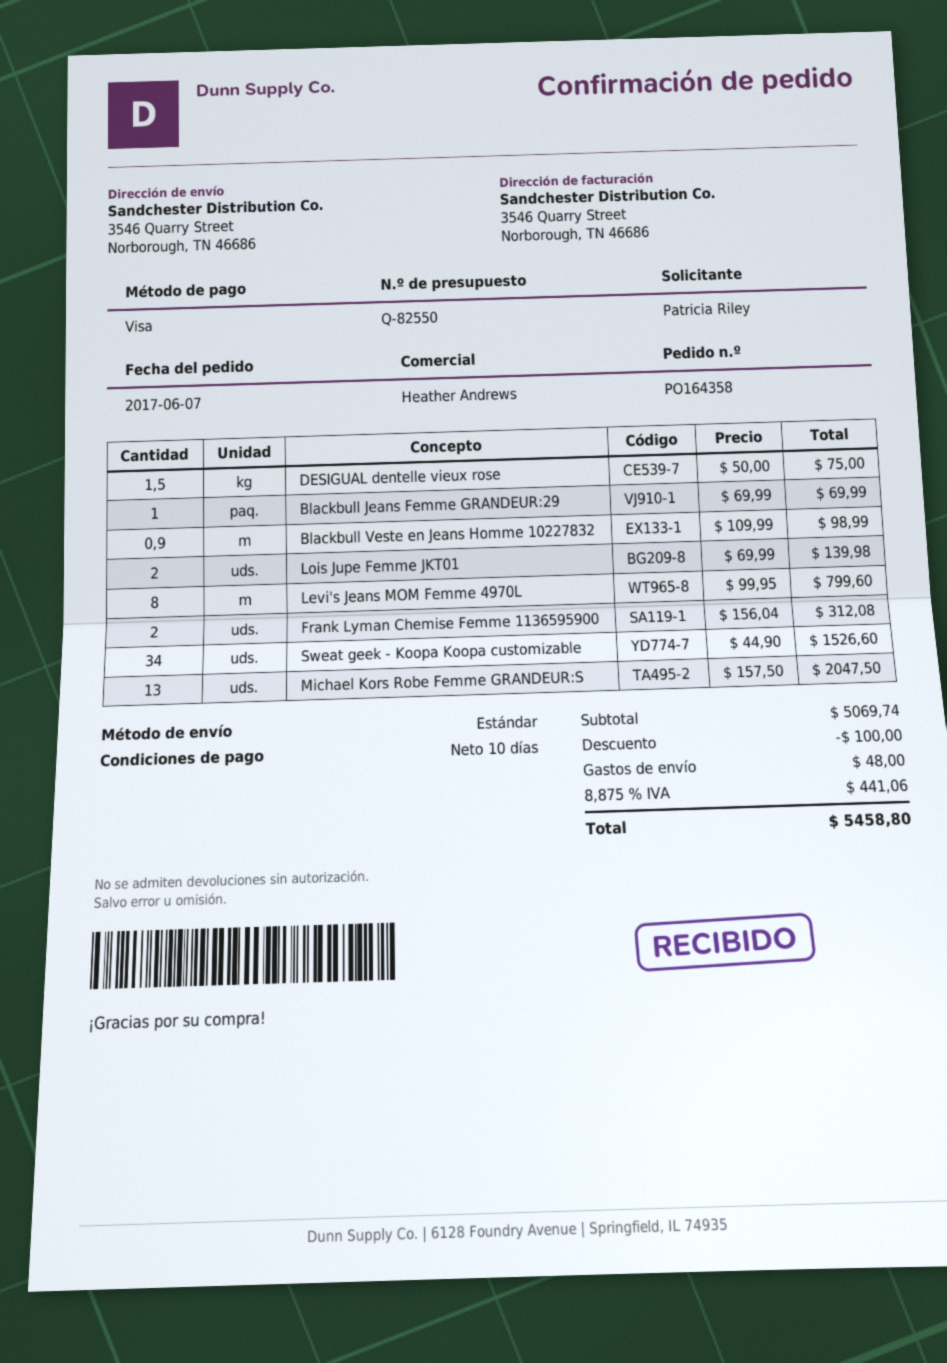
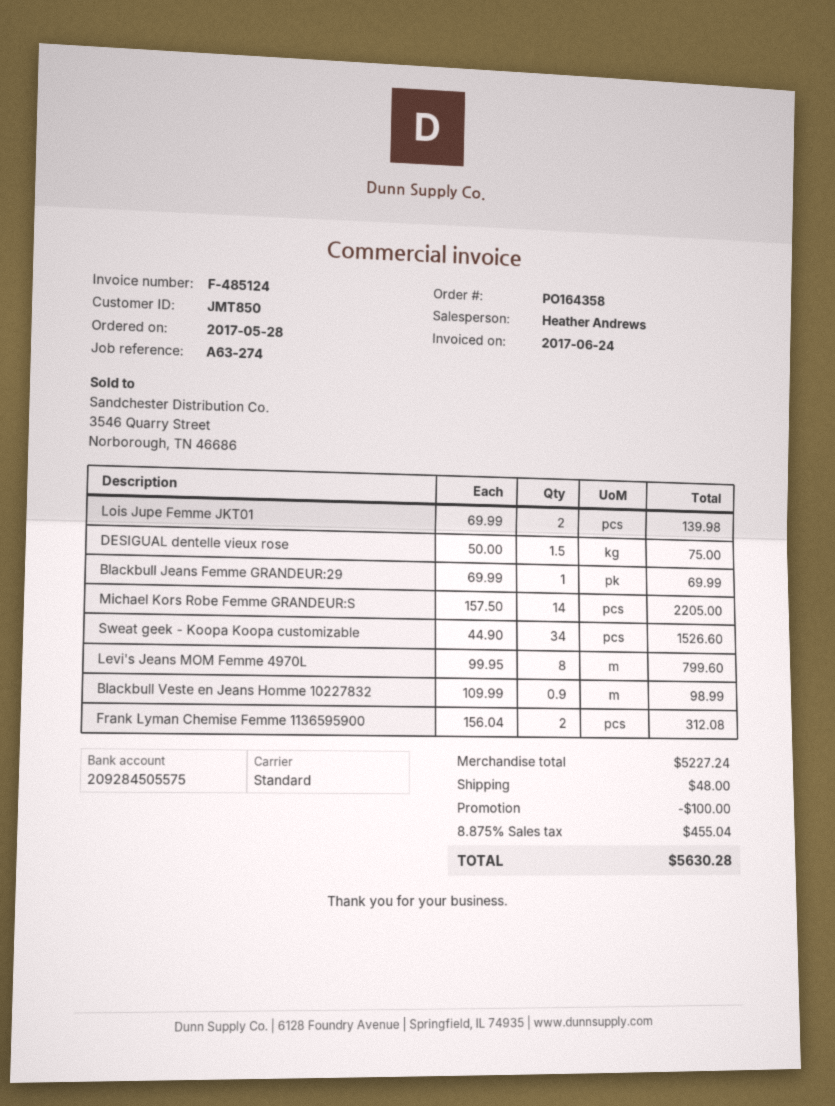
order date: 2017-06-07 -> 2017-05-28
Michael Kors Robe Femme GRANDEUR:S: 13 x 157.50 = 2047.50 -> 14 x 157.50 = 2205.00
subtotal: 5069.74 -> 5227.24
tax: 8.875% = 441.06 -> 8.875% = 455.04
total: 5458.80 -> 5630.28

